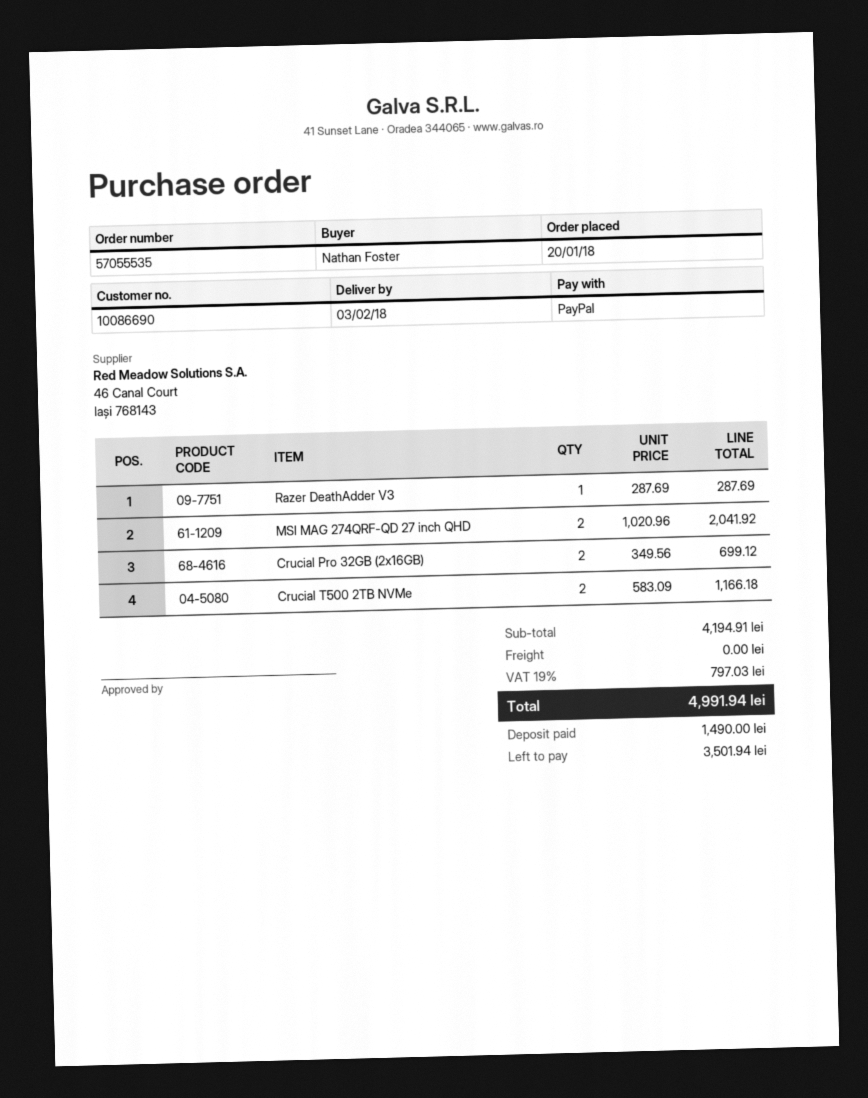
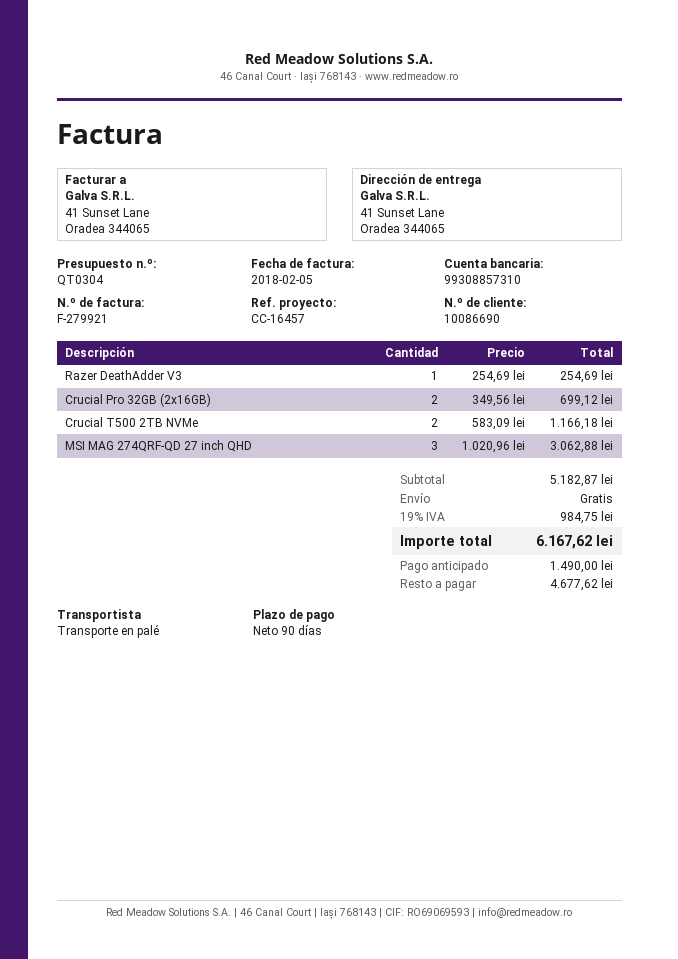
Razer DeathAdder V3: 1 x 287.69 = 287.69 -> 1 x 254.69 = 254.69
MSI MAG 274QRF-QD 27 inch QHD: 2 x 1020.96 = 2041.92 -> 3 x 1020.96 = 3062.88
subtotal: 4194.91 -> 5182.87
tax: 19% = 797.03 -> 19% = 984.75
total: 4991.94 -> 6167.62
balance: 3501.94 -> 4677.62

